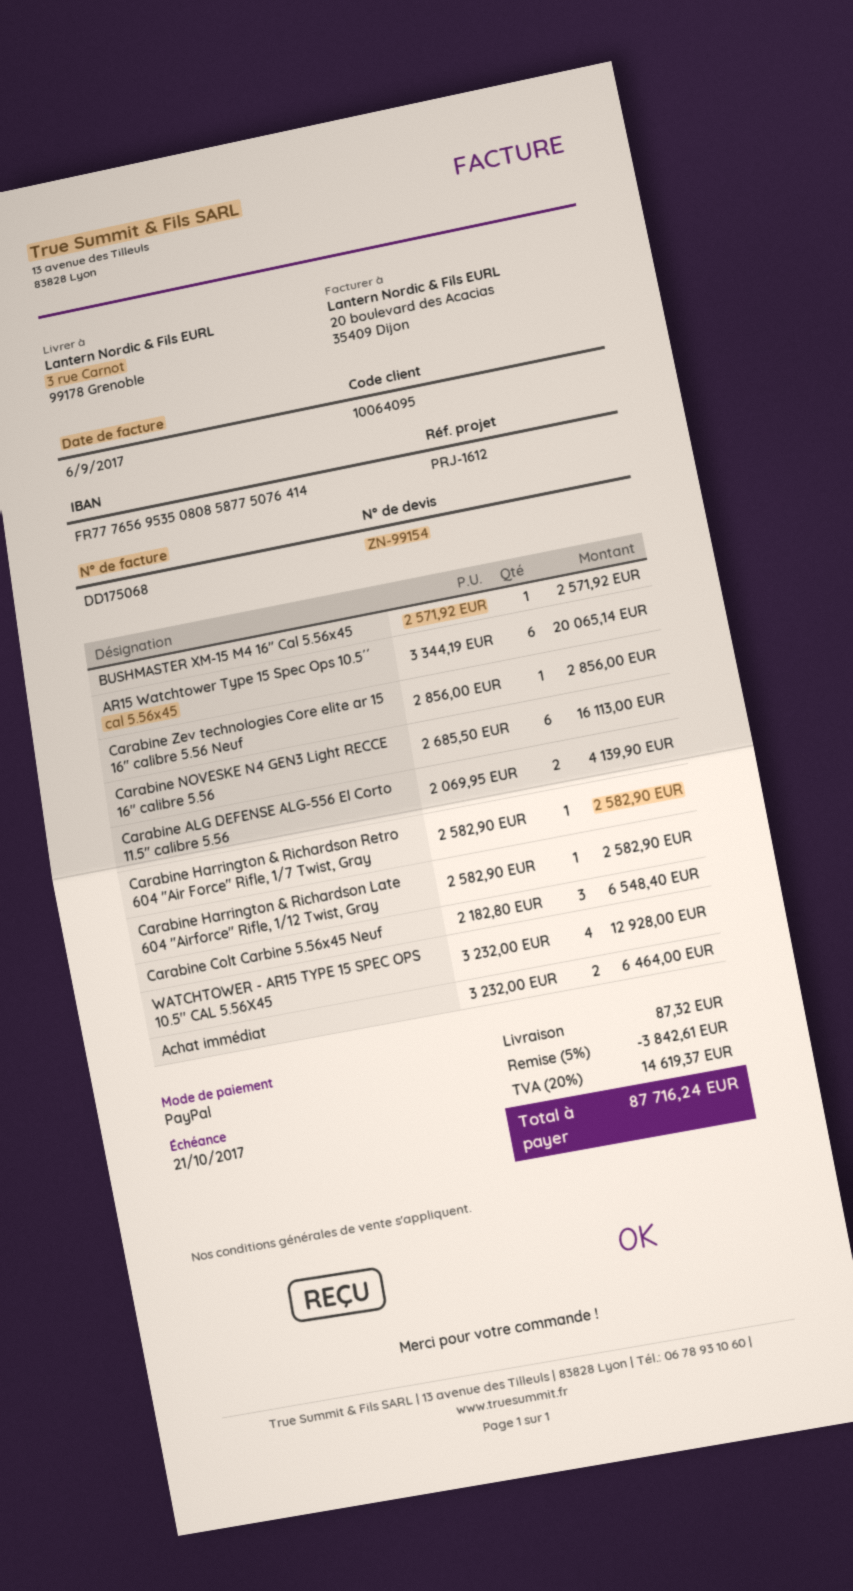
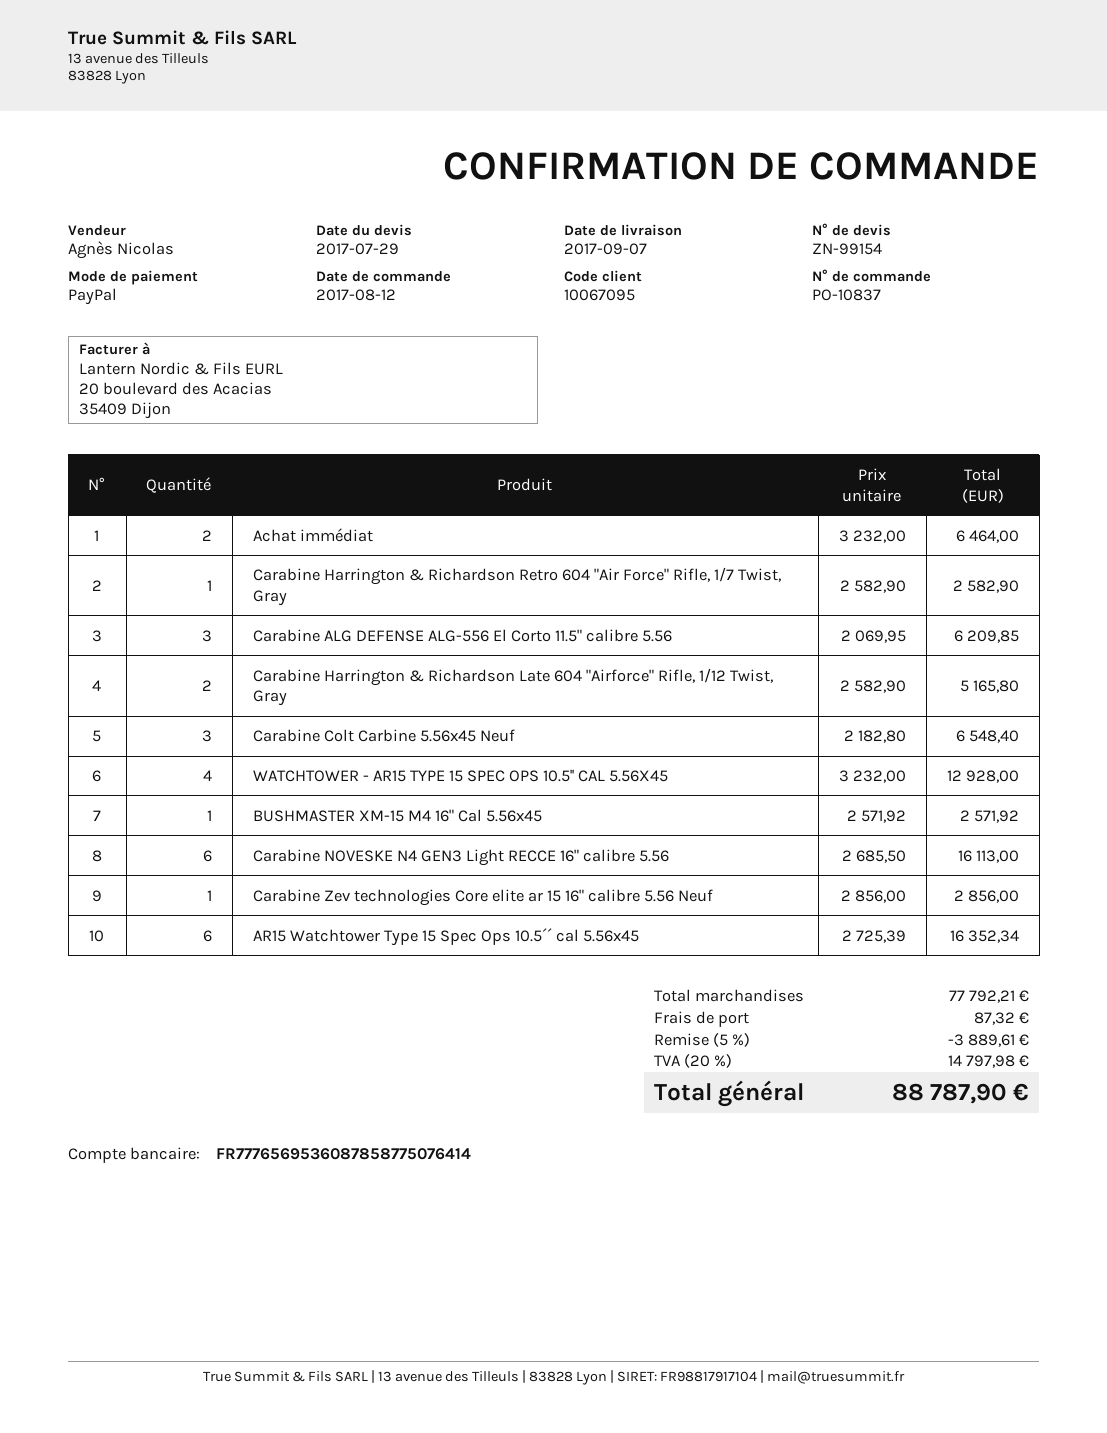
customer number: 10064095 -> 10067095
bank account: FR7776569535080858775076414 -> FR7776569536087858775076414
AR15 Watchtower Type 15 Spec Ops 10.5´´ cal 5.56x45: 6 x 3344.19 = 20065.14 -> 6 x 2725.39 = 16352.34
Carabine ALG DEFENSE ALG-556 El Corto 11.5" calibre 5.56: 2 x 2069.95 = 4139.90 -> 3 x 2069.95 = 6209.85
Carabine Harrington & Richardson Late 604 "Airforce" Rifle, 1/12 Twist, Gray: 1 x 2582.90 = 2582.90 -> 2 x 2582.90 = 5165.80
discount: 5% = 3842.61 -> 5% = 3889.61
tax: 20% = 14619.37 -> 20% = 14797.98
total: 87716.24 -> 88787.90

